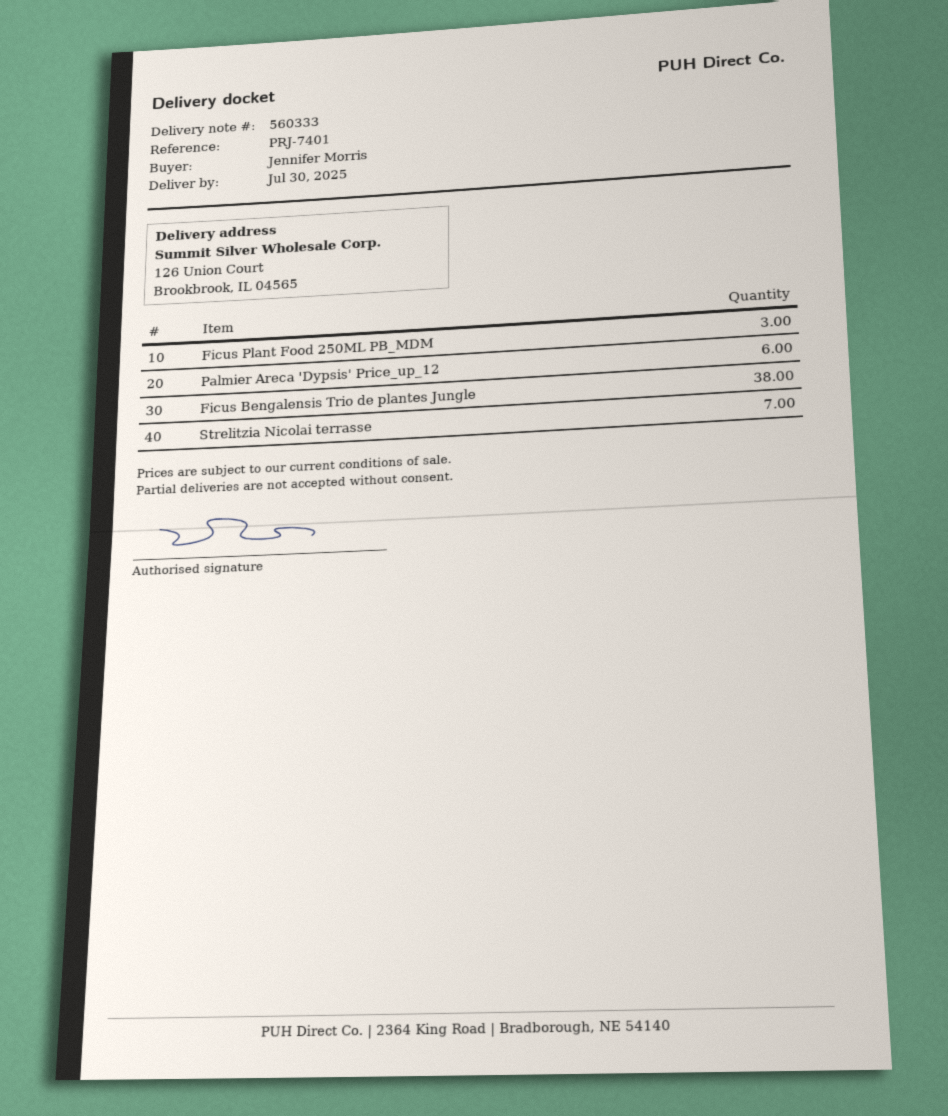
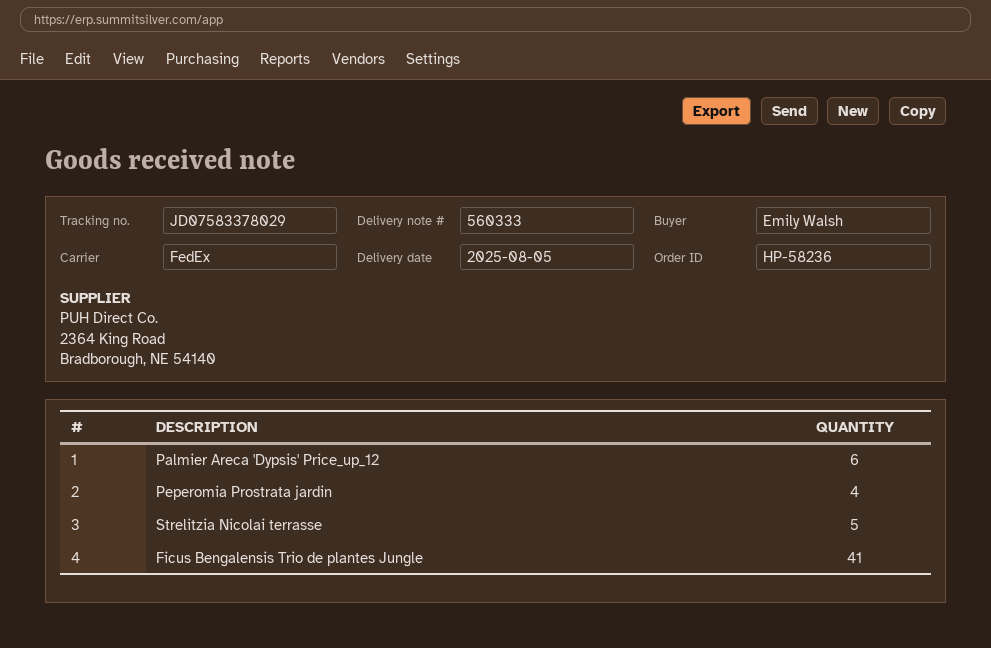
delivery date: 2025-07-30 -> 2025-08-05
ordered by: Jennifer Morris -> Emily Walsh
Ficus Plant Food 250ML PB_MDM: 3 -> none
Ficus Bengalensis Trio de plantes Jungle: 38 -> 41
Strelitzia Nicolai terrasse: 7 -> 5
Peperomia Prostrata jardin: none -> 4

